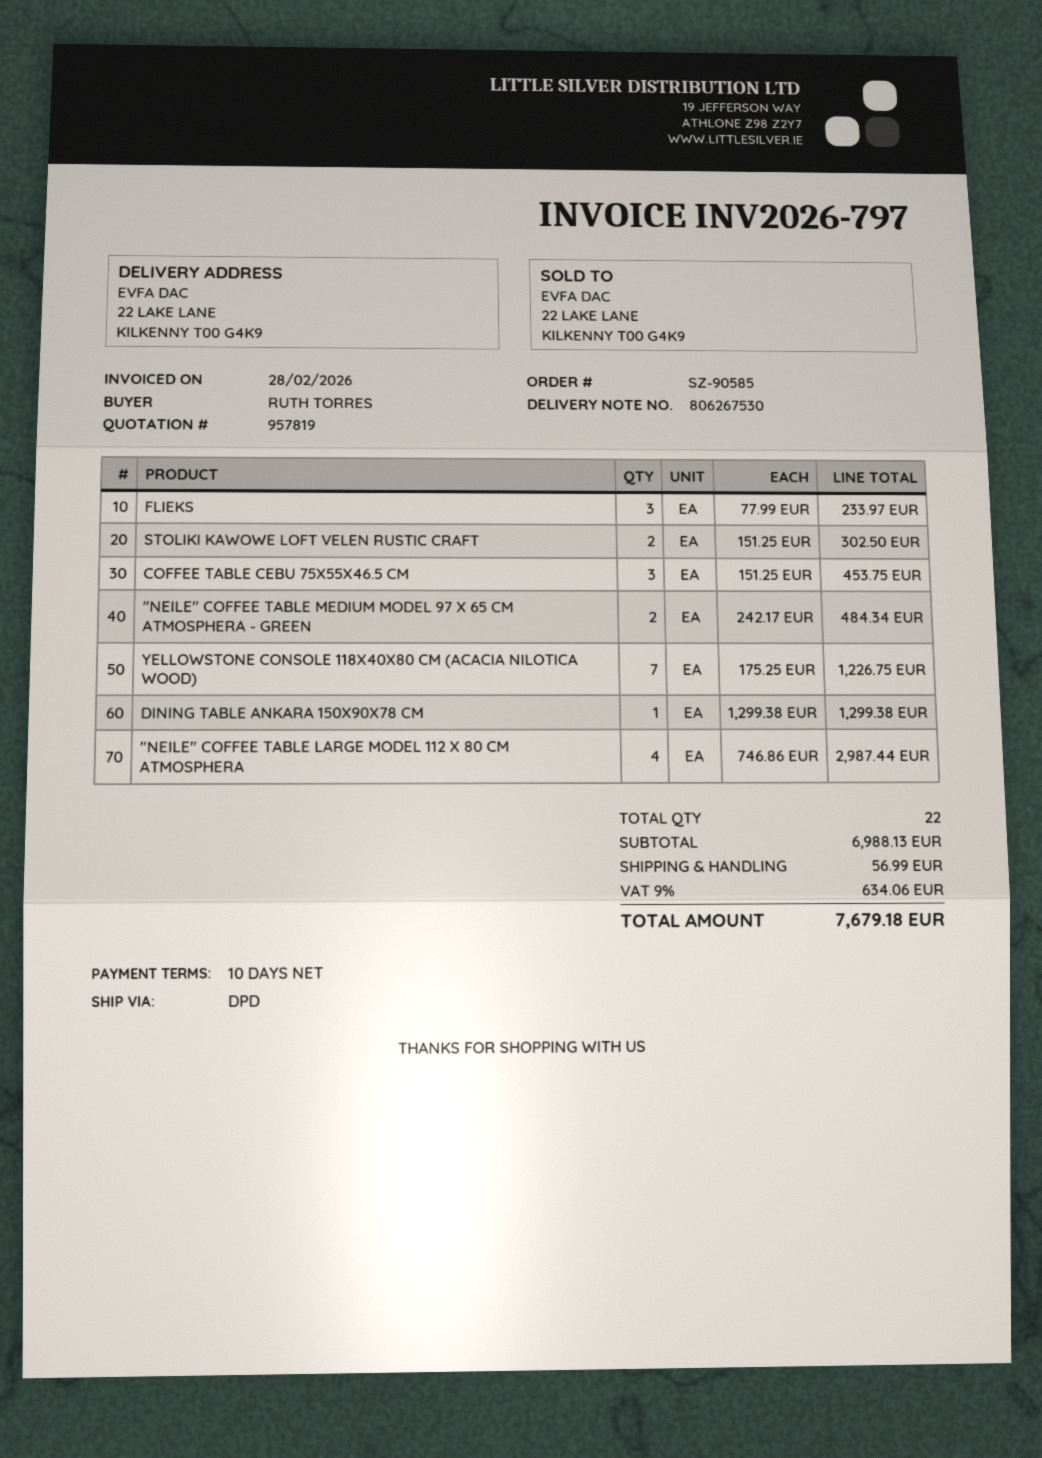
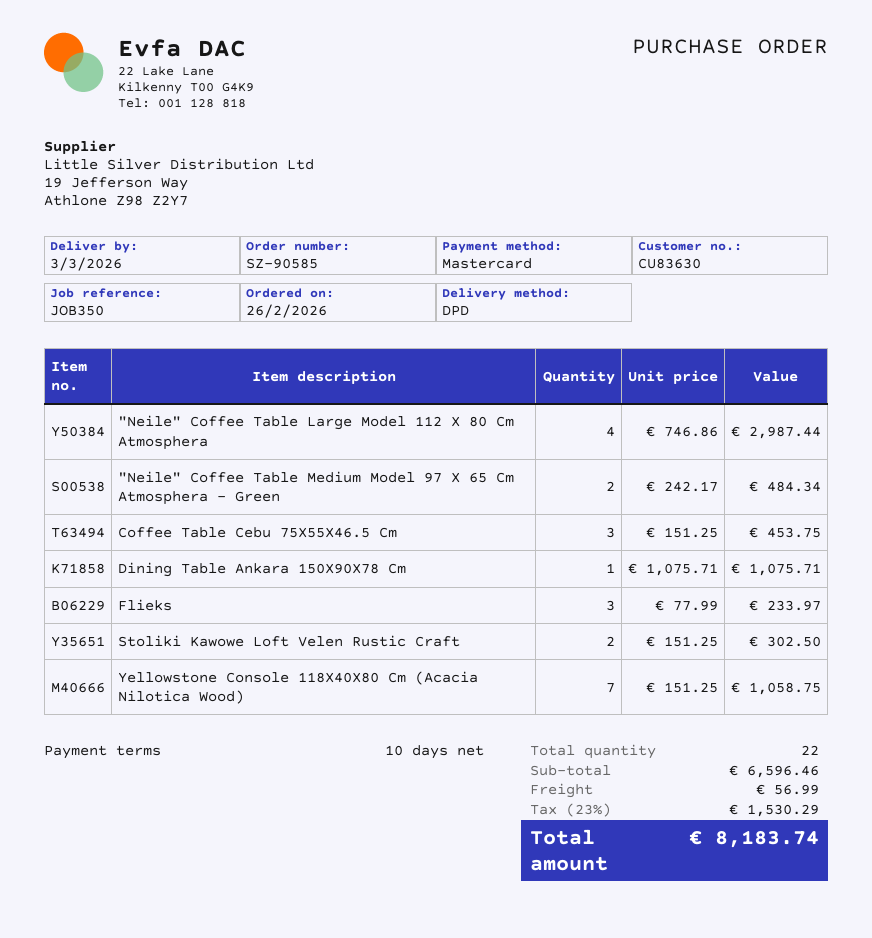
YELLOWSTONE CONSOLE 118X40X80 CM (ACACIA NILOTICA WOOD): 7 x 175.25 = 1226.75 -> 7 x 151.25 = 1058.75
DINING TABLE ANKARA 150X90X78 CM: 1 x 1299.38 = 1299.38 -> 1 x 1075.71 = 1075.71
subtotal: 6988.13 -> 6596.46
tax: 9% = 634.06 -> 23% = 1530.29
total: 7679.18 -> 8183.74

